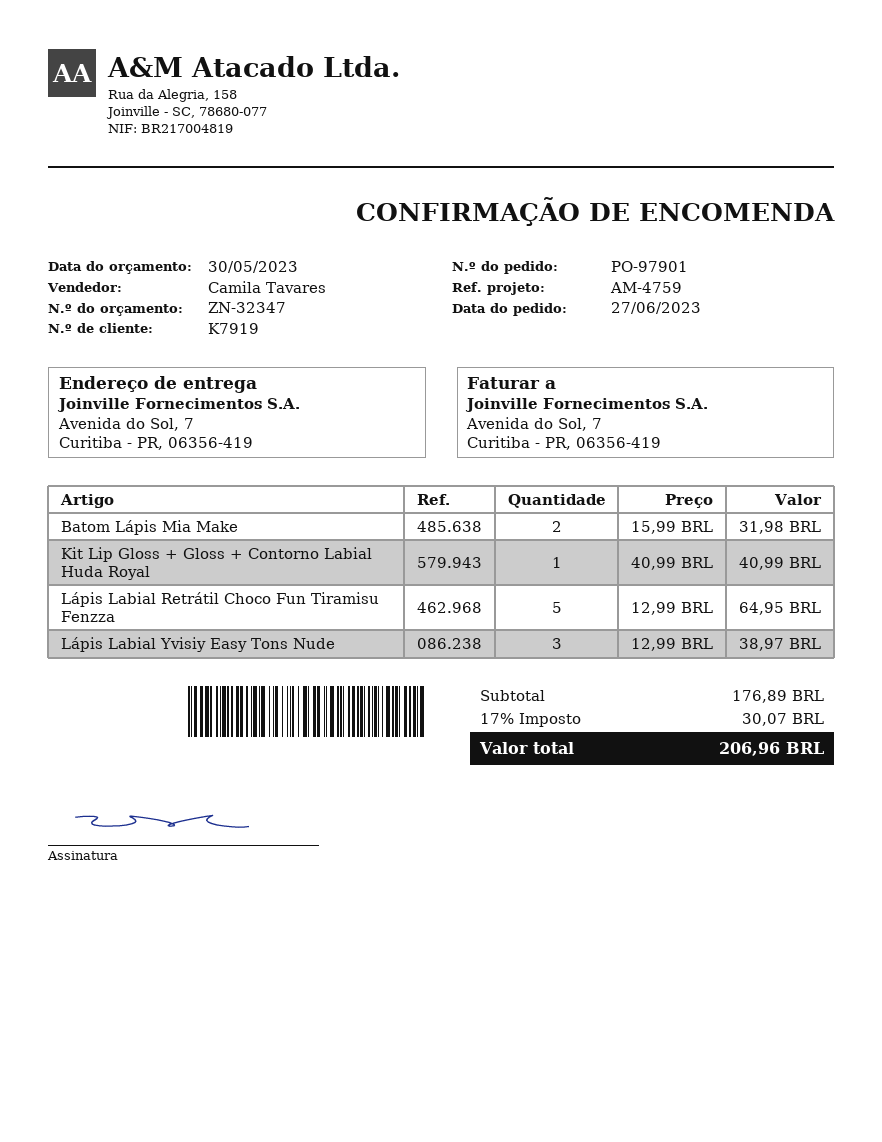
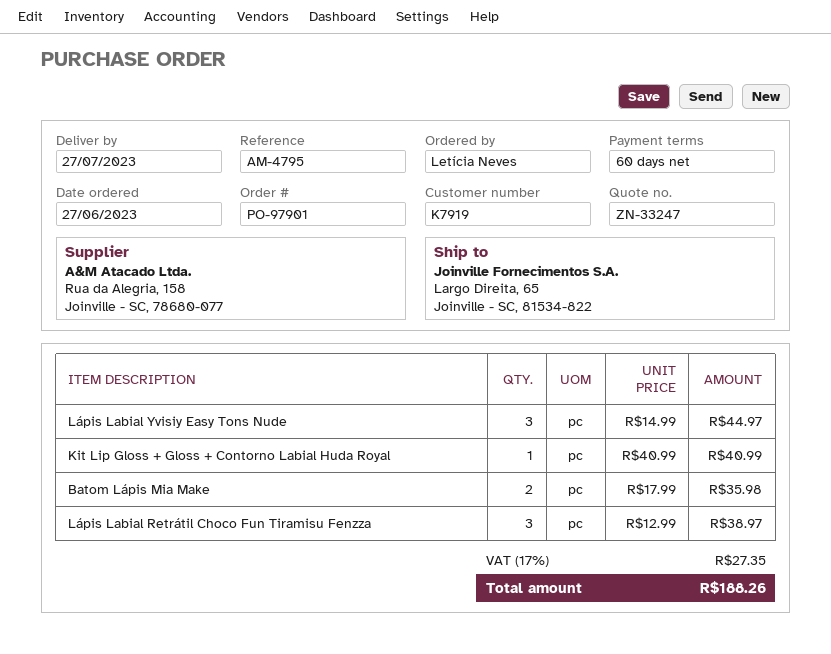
quote number: ZN-32347 -> ZN-33247
reference: AM-4759 -> AM-4795
ship to: Avenida do Sol, 7, Curitiba - PR, 06356-419 -> Largo Direita, 65, Joinville - SC, 81534-822
Batom Lápis Mia Make: 2 x 15.99 = 31.98 -> 2 x 17.99 = 35.98
Lápis Labial Retrátil Choco Fun Tiramisu Fenzza: 5 x 12.99 = 64.95 -> 3 x 12.99 = 38.97
Lápis Labial Yvisiy Easy Tons Nude: 3 x 12.99 = 38.97 -> 3 x 14.99 = 44.97
tax: 17% = 30.07 -> 17% = 27.35
total: 206.96 -> 188.26

